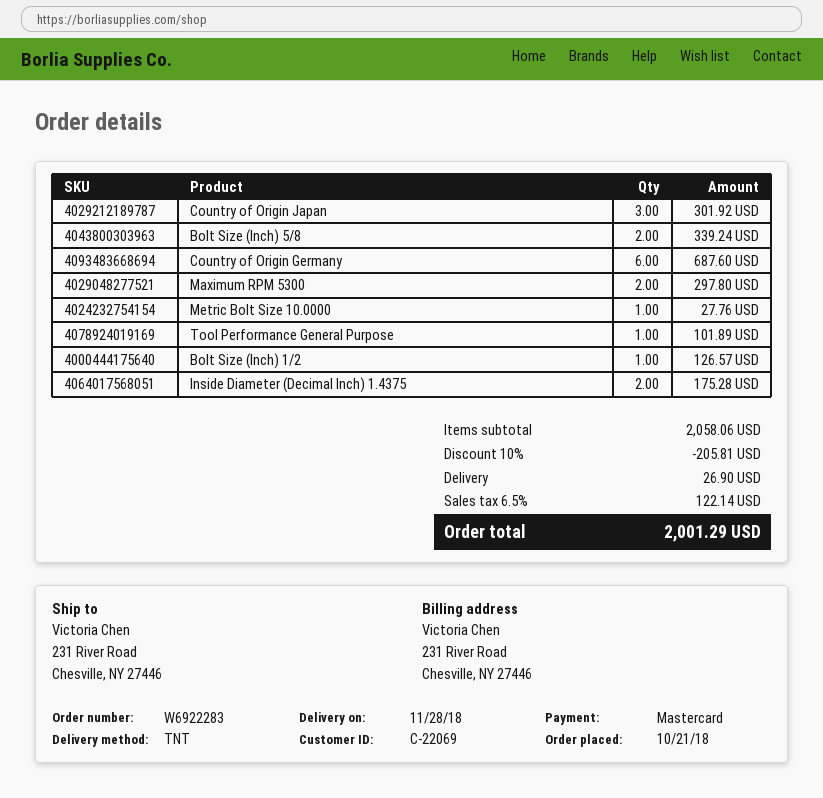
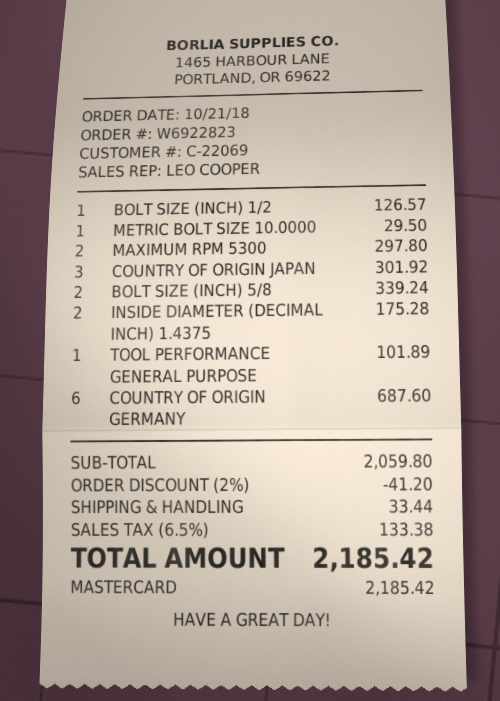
order number: W6922283 -> W6922823
Metric Bolt Size 10.0000: 1 for 27.76 -> 1 for 29.50
subtotal: 2058.06 -> 2059.80
discount: 10% = 205.81 -> 2% = 41.20
shipping: 26.90 -> 33.44
tax: 6.5% = 122.14 -> 6.5% = 133.38
total: 2001.29 -> 2185.42

